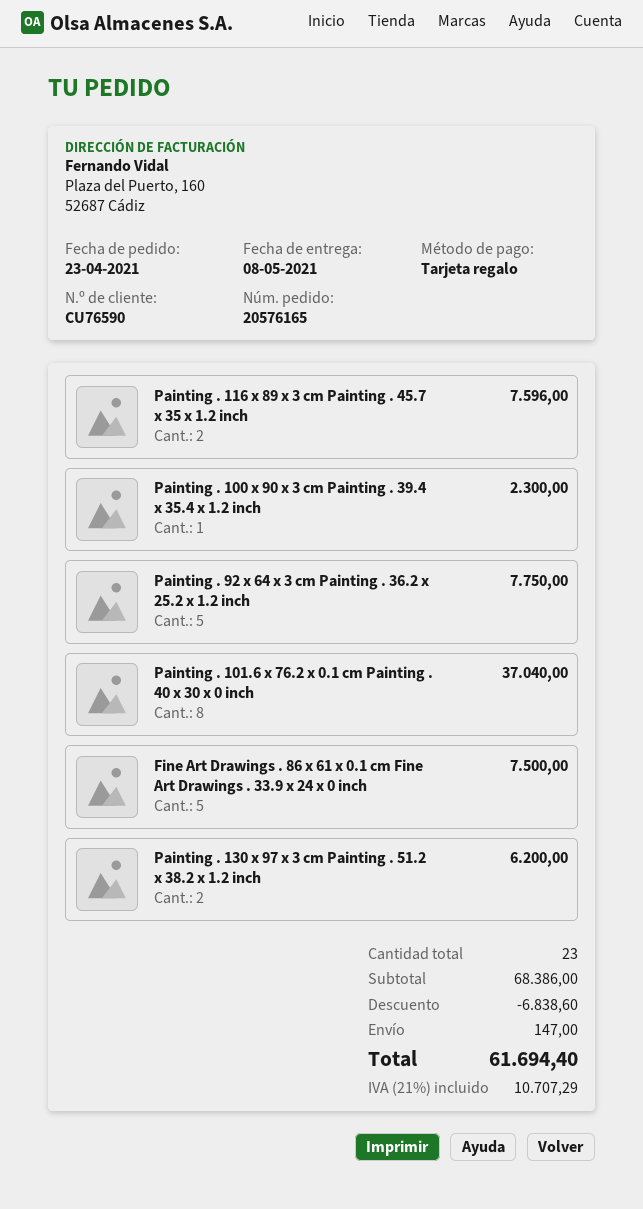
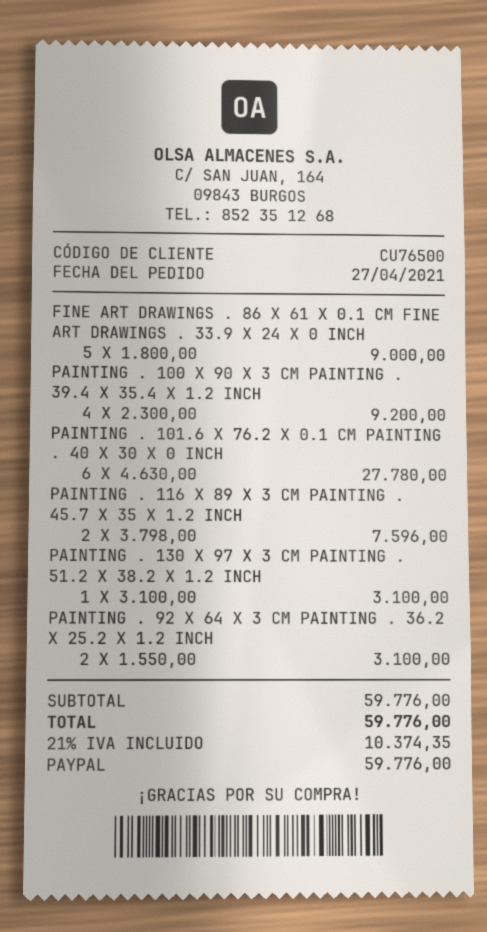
order date: 2021-04-23 -> 2021-04-27
customer number: CU76590 -> CU76500
payment method: gift card -> PayPal
Painting . 100 x 90 x 3 cm Painting . 39.4 x 35.4 x 1.2 inch: 1 for 2300.00 -> 4 for 9200.00
Painting . 92 x 64 x 3 cm Painting . 36.2 x 25.2 x 1.2 inch: 5 for 7750.00 -> 2 for 3100.00
Painting . 101.6 x 76.2 x 0.1 cm Painting . 40 x 30 x 0 inch: 8 for 37040.00 -> 6 for 27780.00
Fine Art Drawings . 86 x 61 x 0.1 cm Fine Art Drawings . 33.9 x 24 x 0 inch: 5 for 7500.00 -> 5 for 9000.00
Painting . 130 x 97 x 3 cm Painting . 51.2 x 38.2 x 1.2 inch: 2 for 6200.00 -> 1 for 3100.00
subtotal: 68386.00 -> 59776.00
discount: 6838.60 -> none
shipping: 147.00 -> none
tax: 21% = 10707.29 -> 21% = 10374.35
total: 61694.40 -> 59776.00

